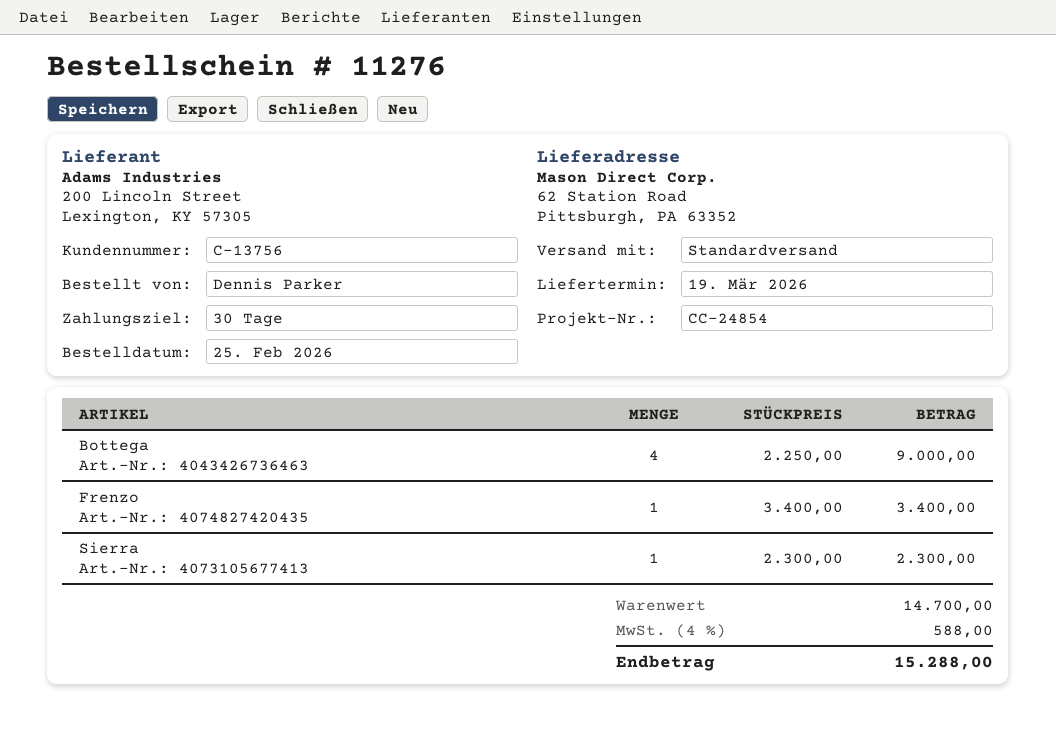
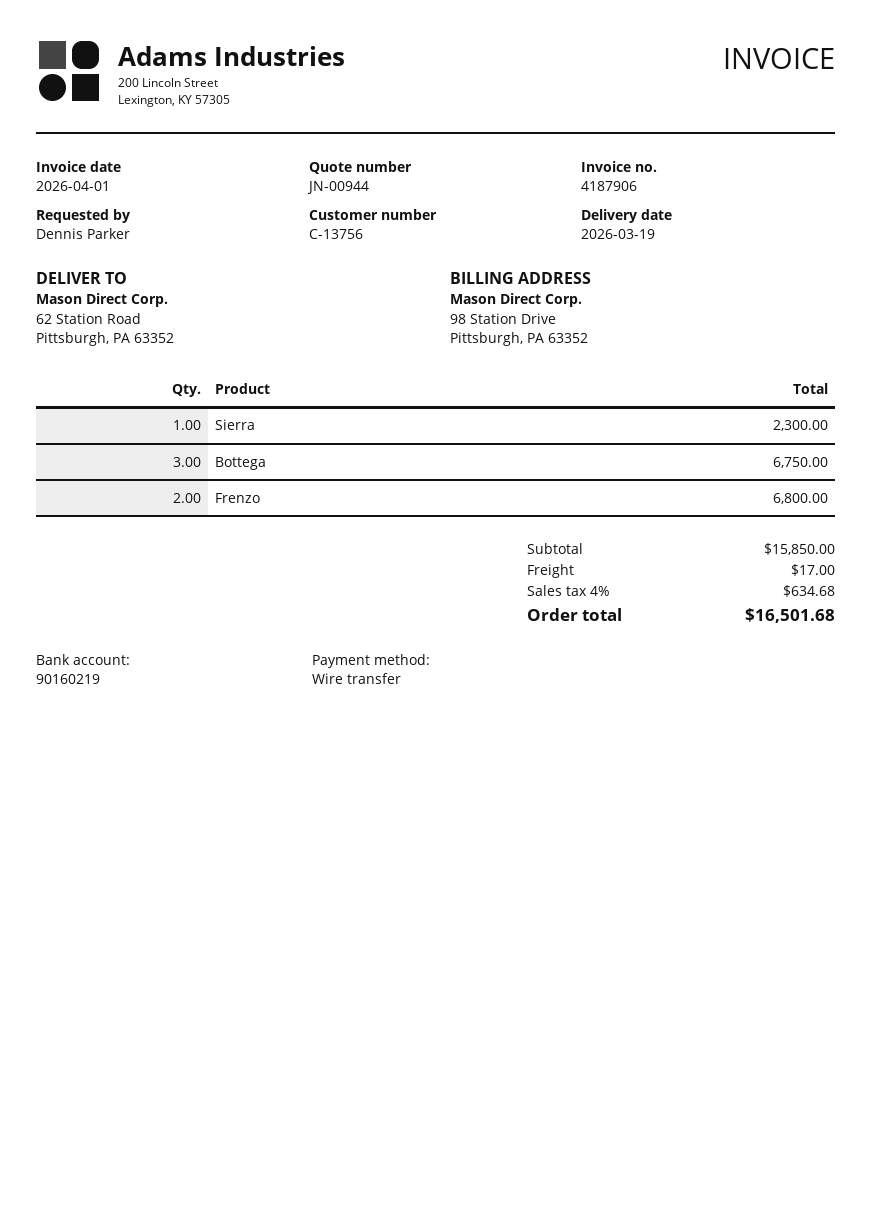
Bottega: 4 for 9000.00 -> 3 for 6750.00
Frenzo: 1 for 3400.00 -> 2 for 6800.00
subtotal: 14700.00 -> 15850.00
shipping: none -> 17.00
tax: 4% = 588.00 -> 4% = 634.68
total: 15288.00 -> 16501.68

